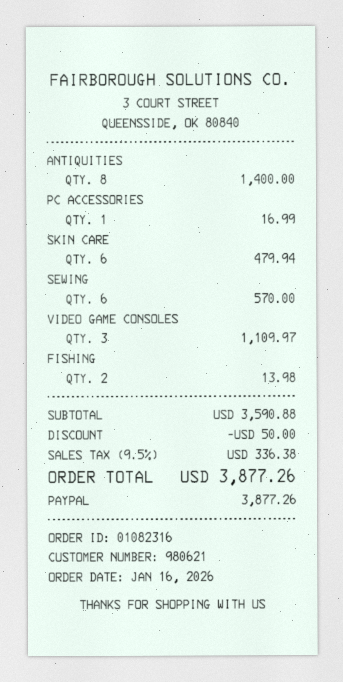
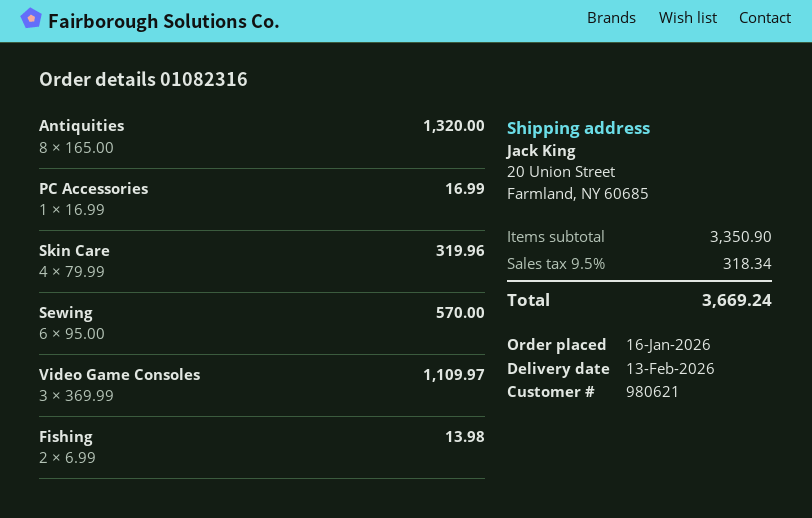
ANTIQUITIES: 8 for 1400.00 -> 8 for 1320.00
SKIN CARE: 6 for 479.94 -> 4 for 319.96
subtotal: 3590.88 -> 3350.90
discount: 50.00 -> none
tax: 9.5% = 336.38 -> 9.5% = 318.34
total: 3877.26 -> 3669.24

